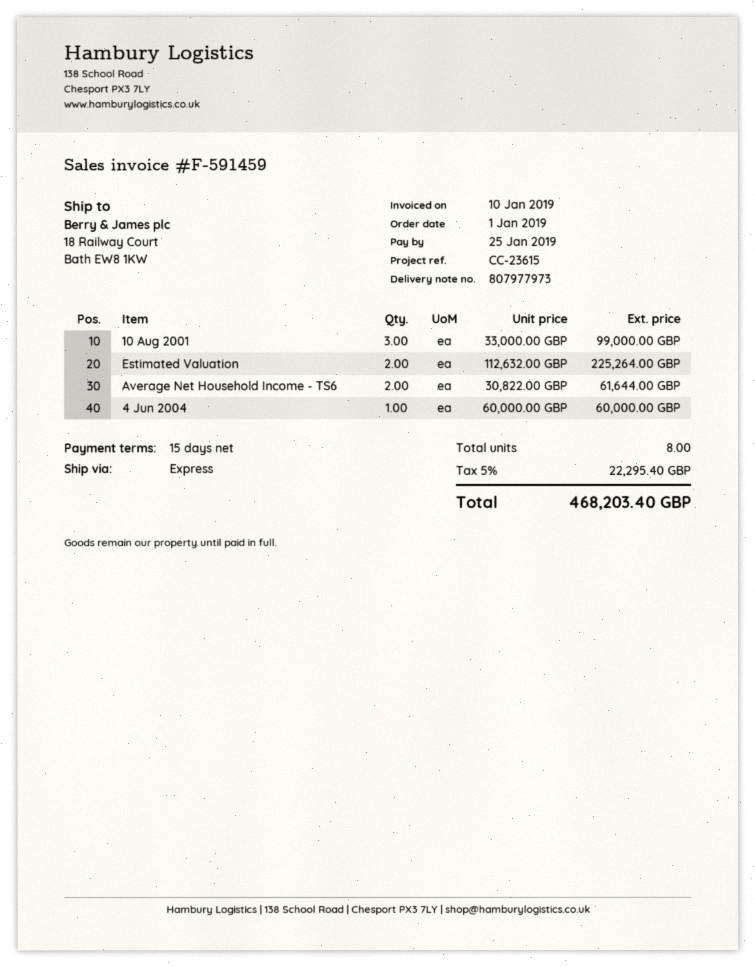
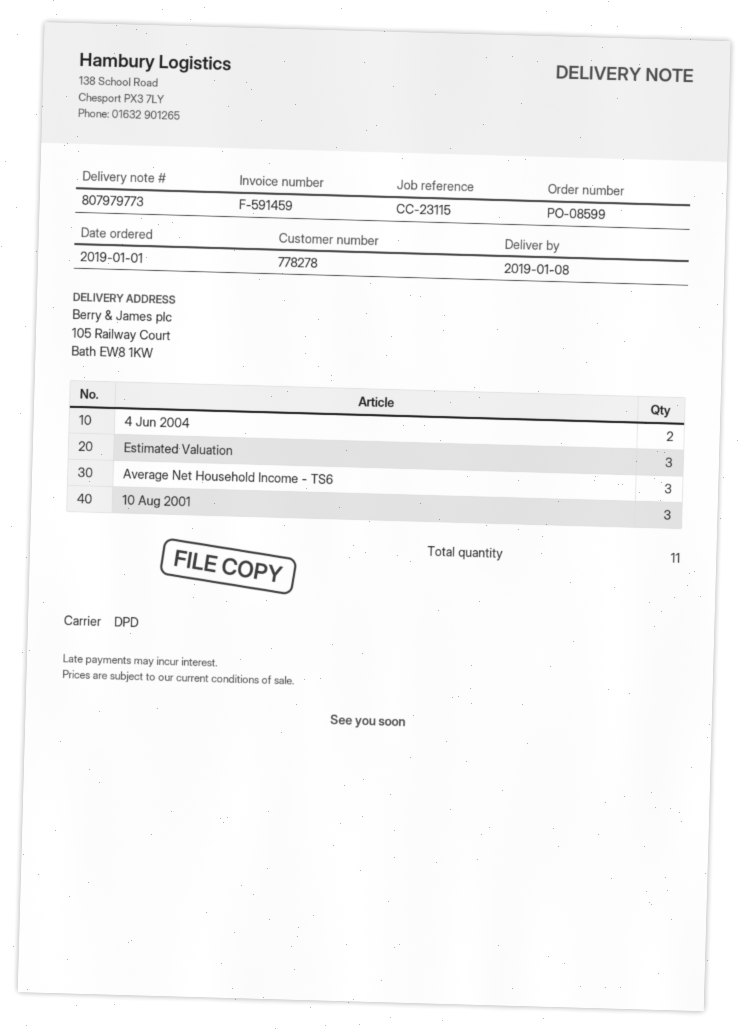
delivery note number: 807977973 -> 807979773
reference: CC-23615 -> CC-23115
shipping method: express -> DPD
ship to: 18 Railway Court, Bath EW8 1KW -> 105 Railway Court, Bath EW8 1KW
Estimated Valuation: 2 -> 3
Average Net Household Income - TS6: 2 -> 3
4 Jun 2004: 1 -> 2
total quantity: 8 -> 11

